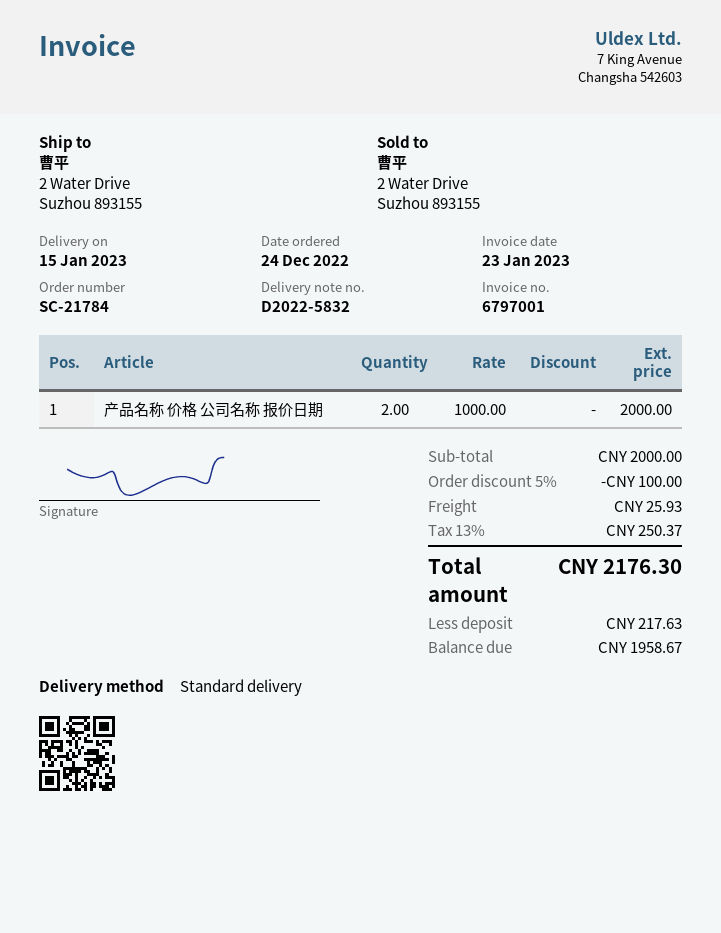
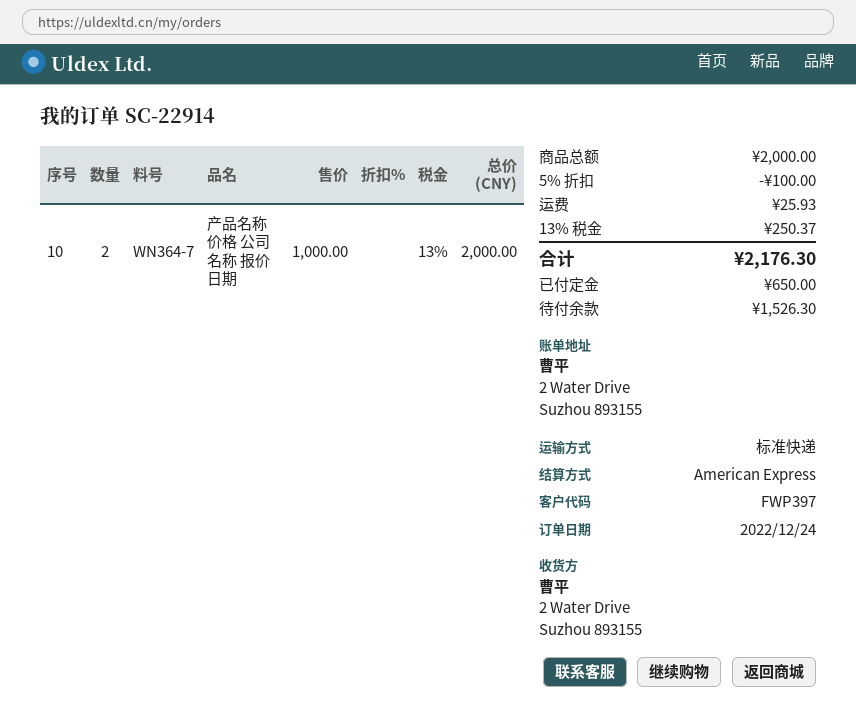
order number: SC-21784 -> SC-22914
deposit: 217.63 -> 650.00
balance: 1958.67 -> 1526.30

